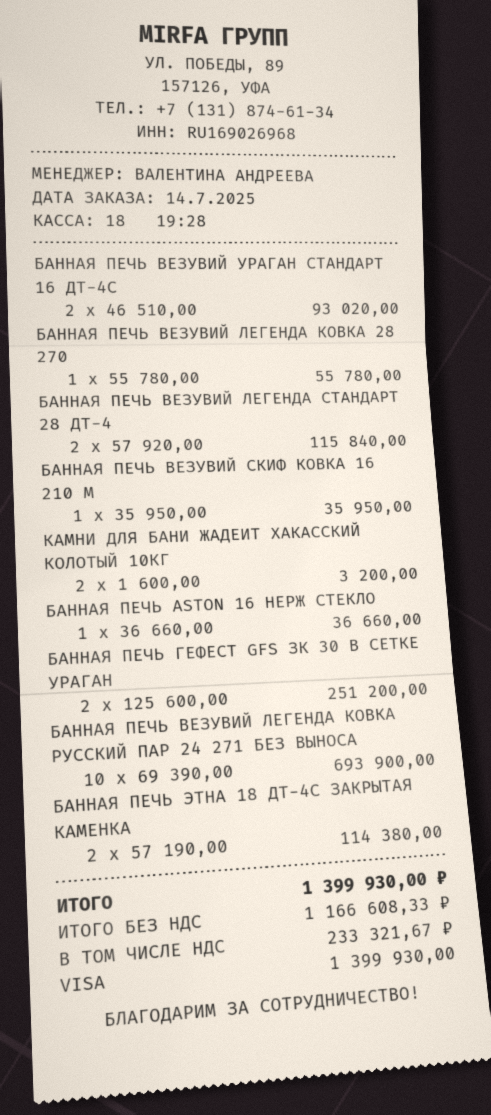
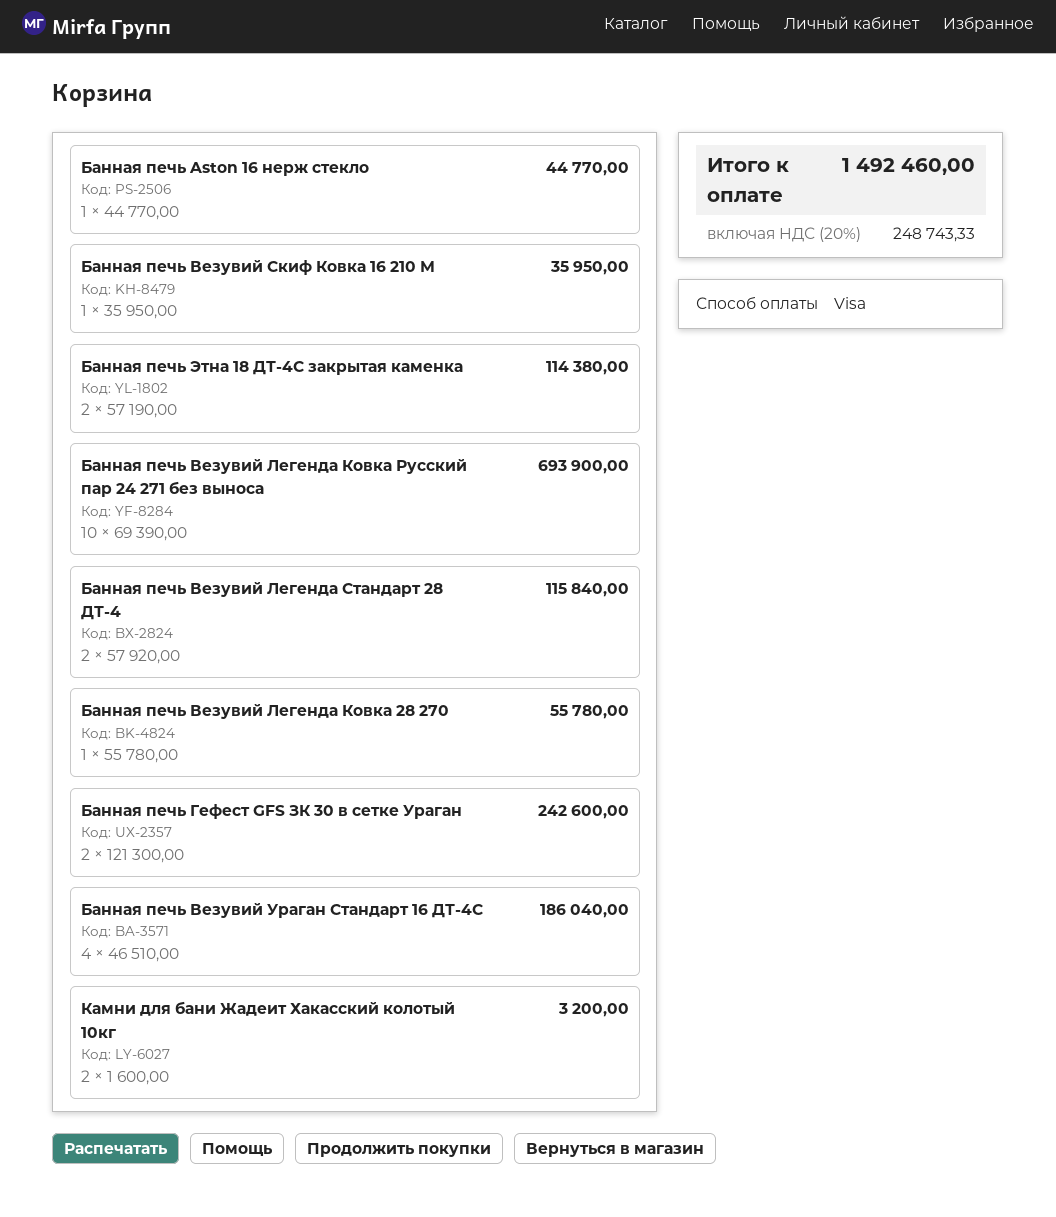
БАННАЯ ПЕЧЬ ВЕЗУВИЙ УРАГАН СТАНДАРТ 16 ДТ-4С: 2 x 46510.00 = 93020.00 -> 4 x 46510.00 = 186040.00
БАННАЯ ПЕЧЬ ASTON 16 НЕРЖ СТЕКЛО: 1 x 36660.00 = 36660.00 -> 1 x 44770.00 = 44770.00
БАННАЯ ПЕЧЬ ГЕФЕСТ GFS ЗК 30 В СЕТКЕ УРАГАН: 2 x 125600.00 = 251200.00 -> 2 x 121300.00 = 242600.00
tax: 233321.67 -> 248743.33
total: 1399930.00 -> 1492460.00

